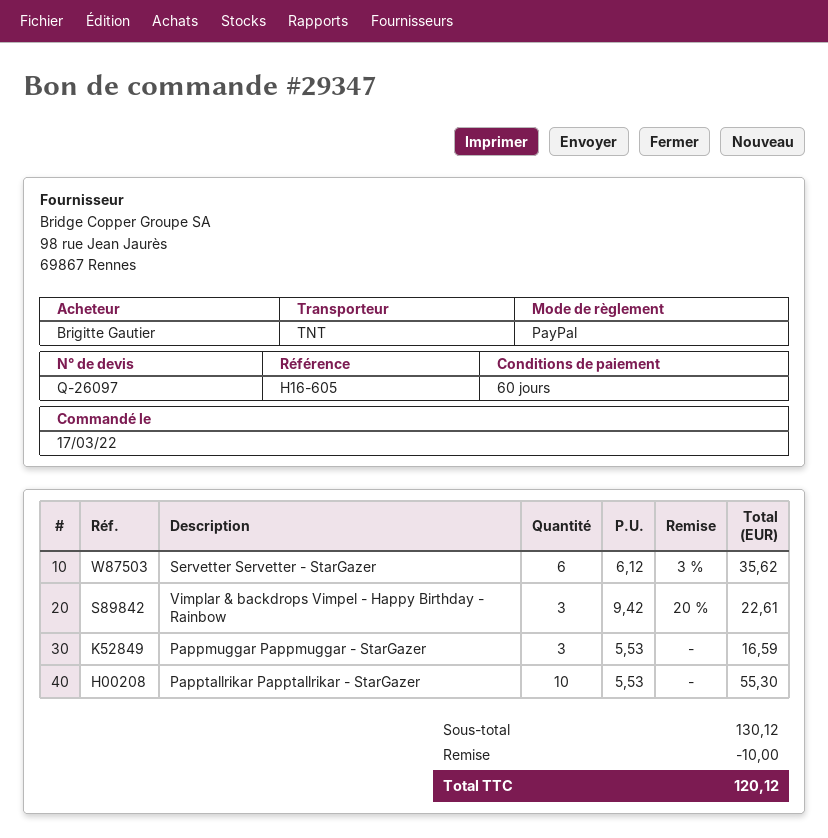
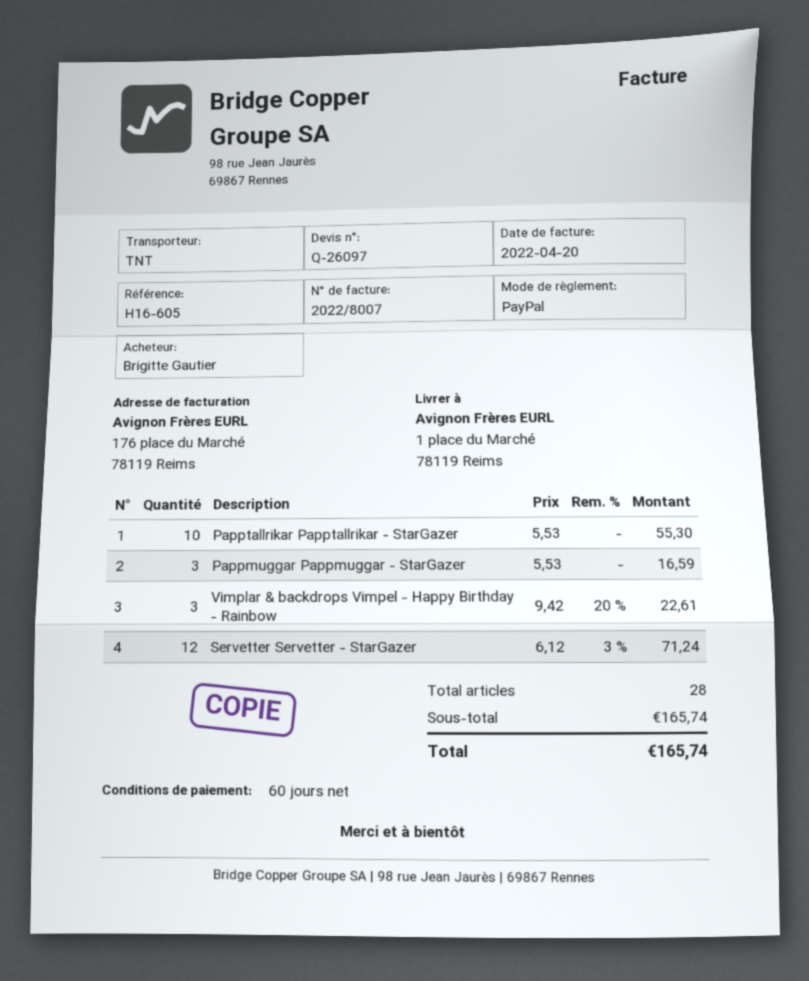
Servetter Servetter - StarGazer: 6 x 6.12 - 3% = 35.62 -> 12 x 6.12 - 3% = 71.24
subtotal: 130.12 -> 165.74
discount: 10.00 -> none
total: 120.12 -> 165.74

